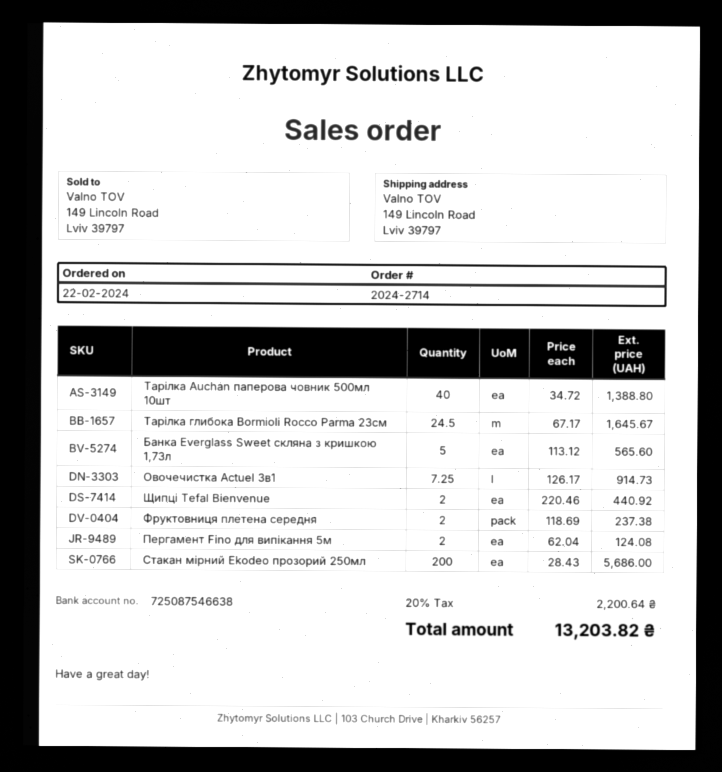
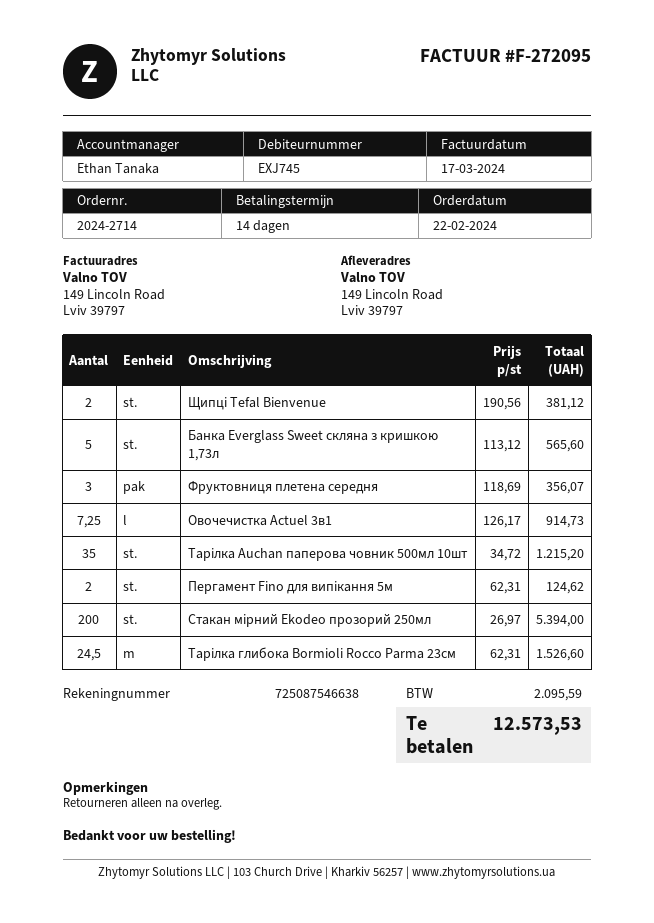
Тарілка Auchan паперова човник 500мл 10шт: 40 x 34.72 = 1388.80 -> 35 x 34.72 = 1215.20
Тарілка глибока Bormioli Rocco Parma 23см: 24.5 x 67.17 = 1645.67 -> 24.5 x 62.31 = 1526.60
Щипці Tefal Bienvenue: 2 x 220.46 = 440.92 -> 2 x 190.56 = 381.12
Фруктовниця плетена середня: 2 x 118.69 = 237.38 -> 3 x 118.69 = 356.07
Пергамент Fino для випікання 5м: 2 x 62.04 = 124.08 -> 2 x 62.31 = 124.62
Стакан мірний Ekodeo прозорий 250мл: 200 x 28.43 = 5686.00 -> 200 x 26.97 = 5394.00
tax: 2200.64 -> 2095.59
total: 13203.82 -> 12573.53

